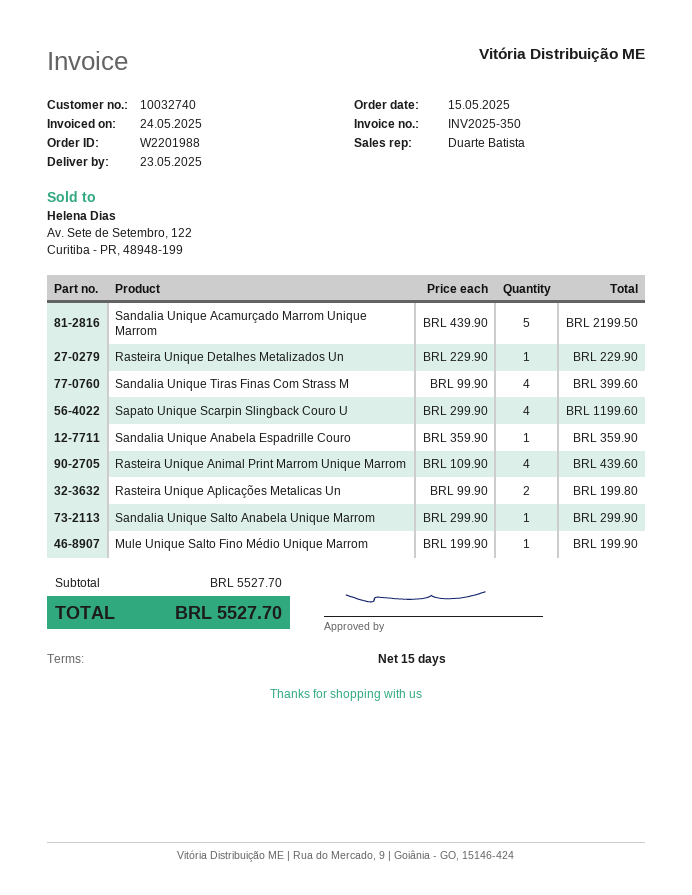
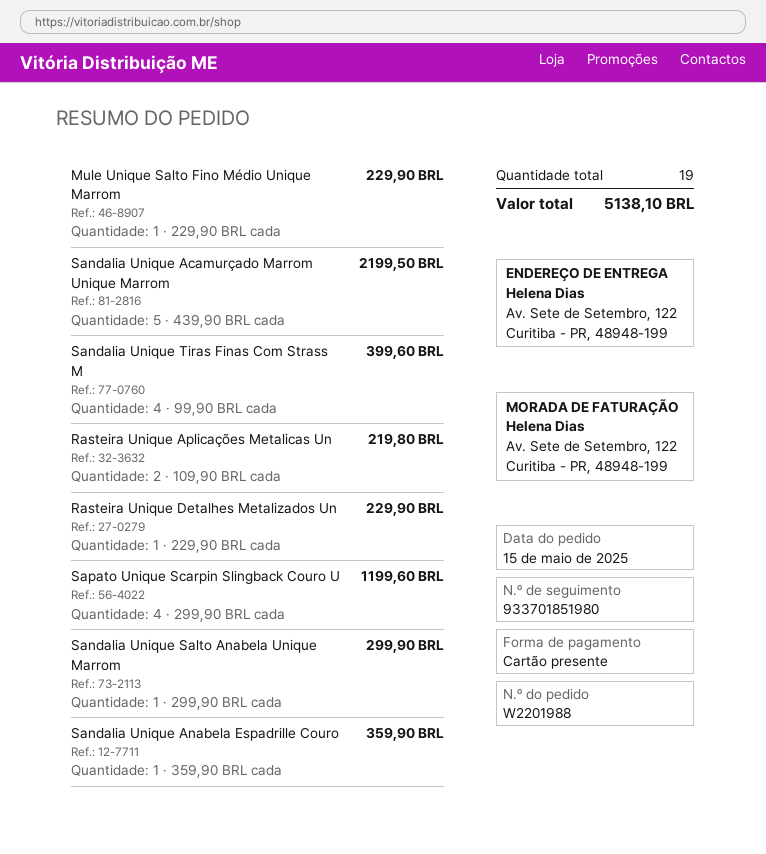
Rasteira Unique Animal Print Marrom Unique Marrom: 4 x 109.90 = 439.60 -> none
Rasteira Unique Aplicações Metalicas Un: 2 x 99.90 = 199.80 -> 2 x 109.90 = 219.80
Mule Unique Salto Fino Médio Unique Marrom: 1 x 199.90 = 199.90 -> 1 x 229.90 = 229.90
total: 5527.70 -> 5138.10

